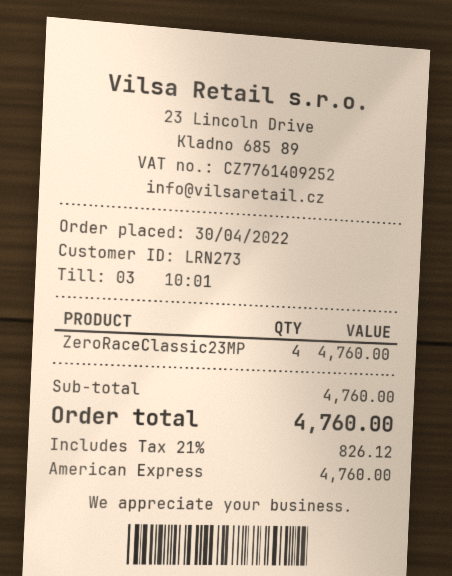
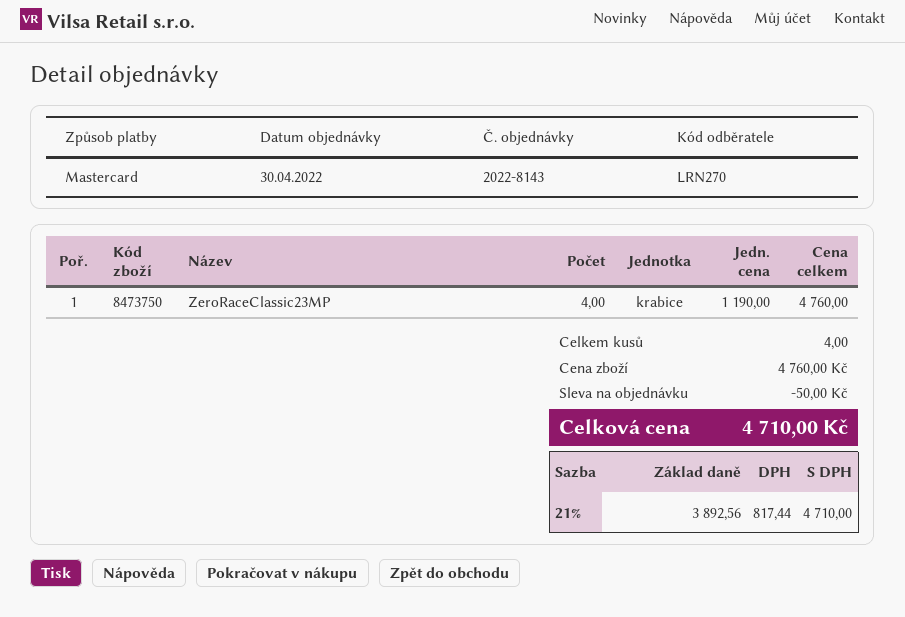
customer number: LRN273 -> LRN270
payment method: American Express -> Mastercard
discount: none -> 50.00
tax: 21% = 826.12 -> 21% = 817.44
total: 4760.00 -> 4710.00

